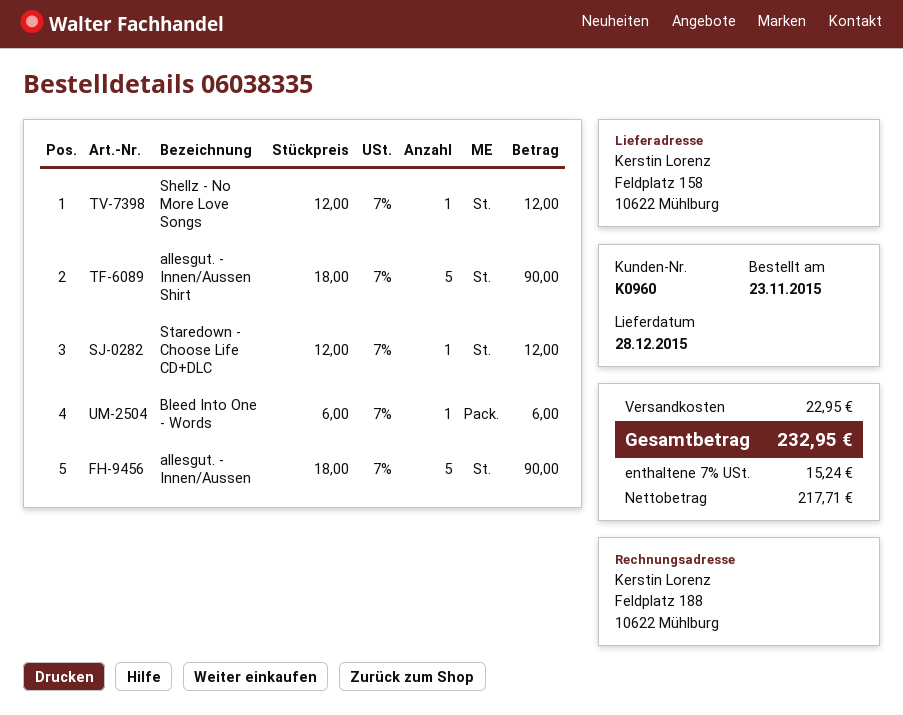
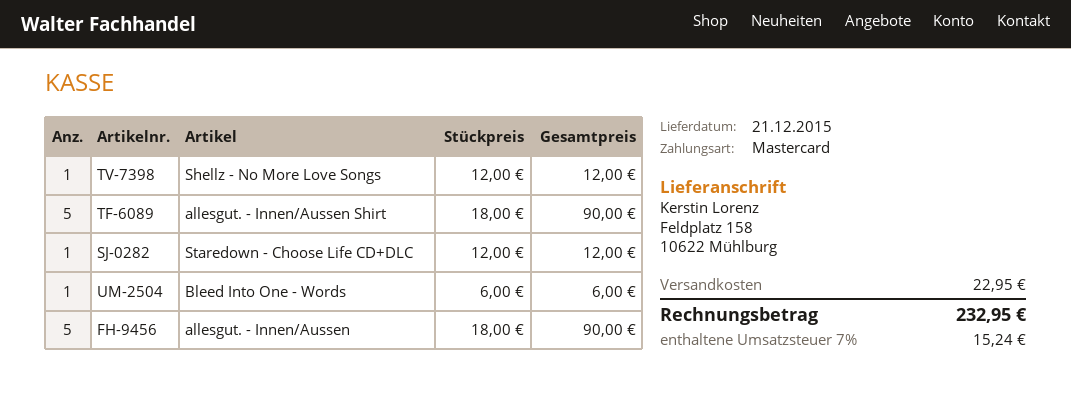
delivery date: 2015-12-28 -> 2015-12-21

